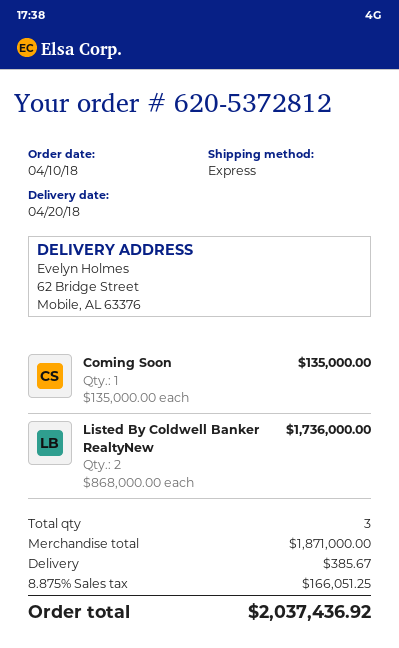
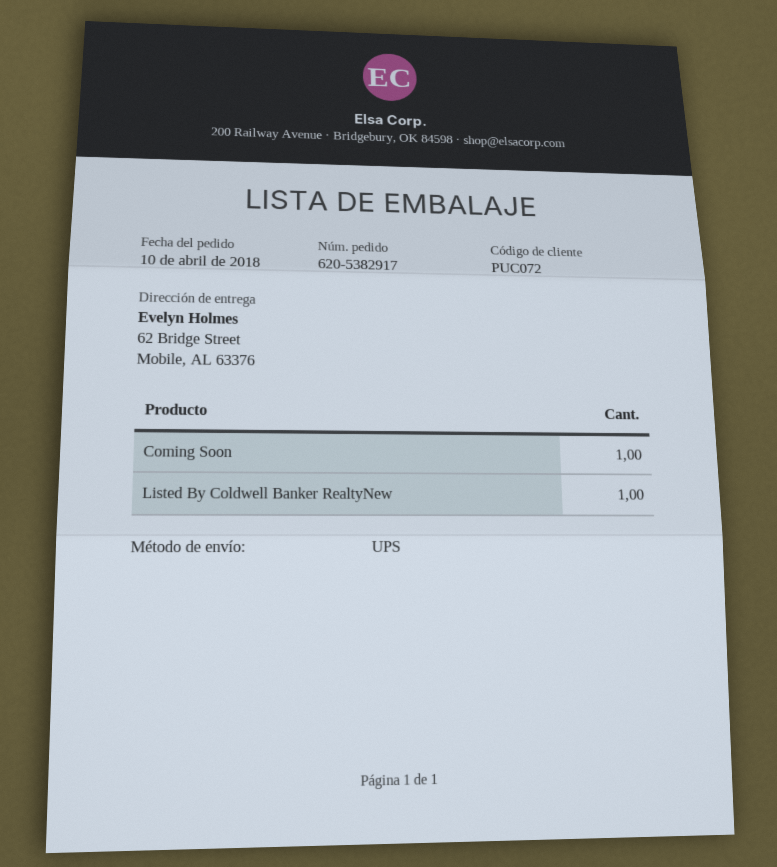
order number: 620-5372812 -> 620-5382917
shipping method: express -> UPS
Listed By Coldwell Banker RealtyNew: 2 -> 1

